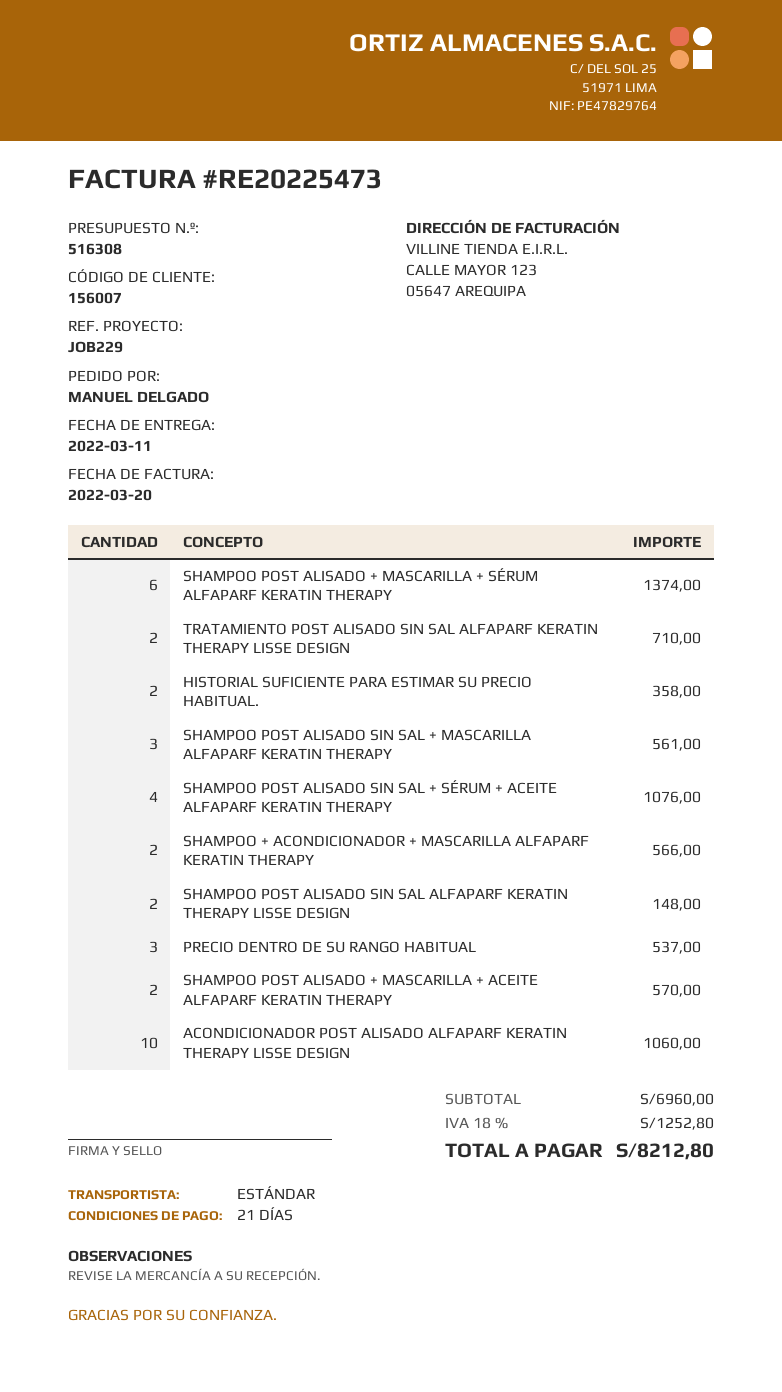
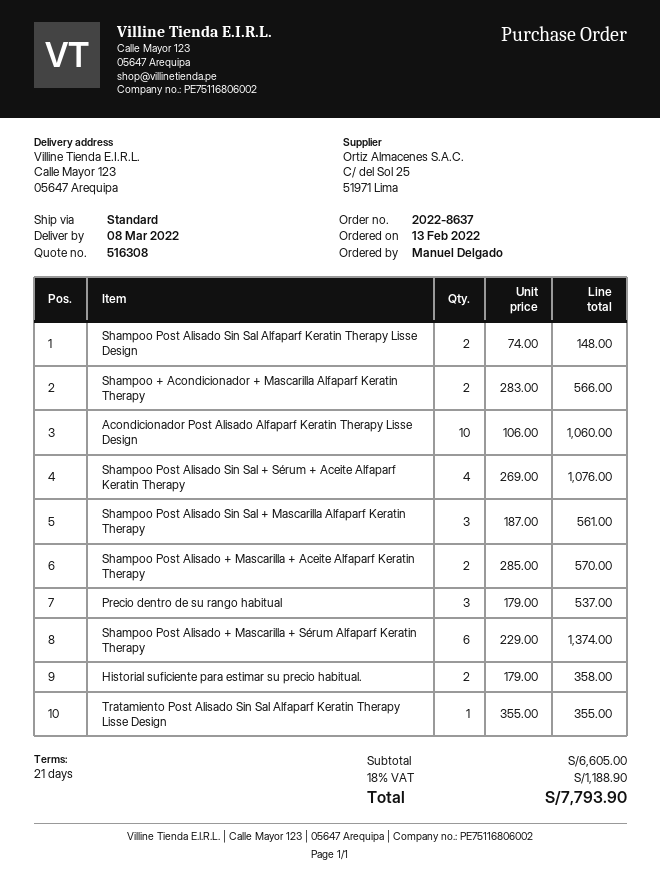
delivery date: 2022-03-11 -> 2022-03-08
TRATAMIENTO POST ALISADO SIN SAL ALFAPARF KERATIN THERAPY LISSE DESIGN: 2 for 710.00 -> 1 for 355.00
subtotal: 6960.00 -> 6605.00
tax: 18% = 1252.80 -> 18% = 1188.90
total: 8212.80 -> 7793.90

